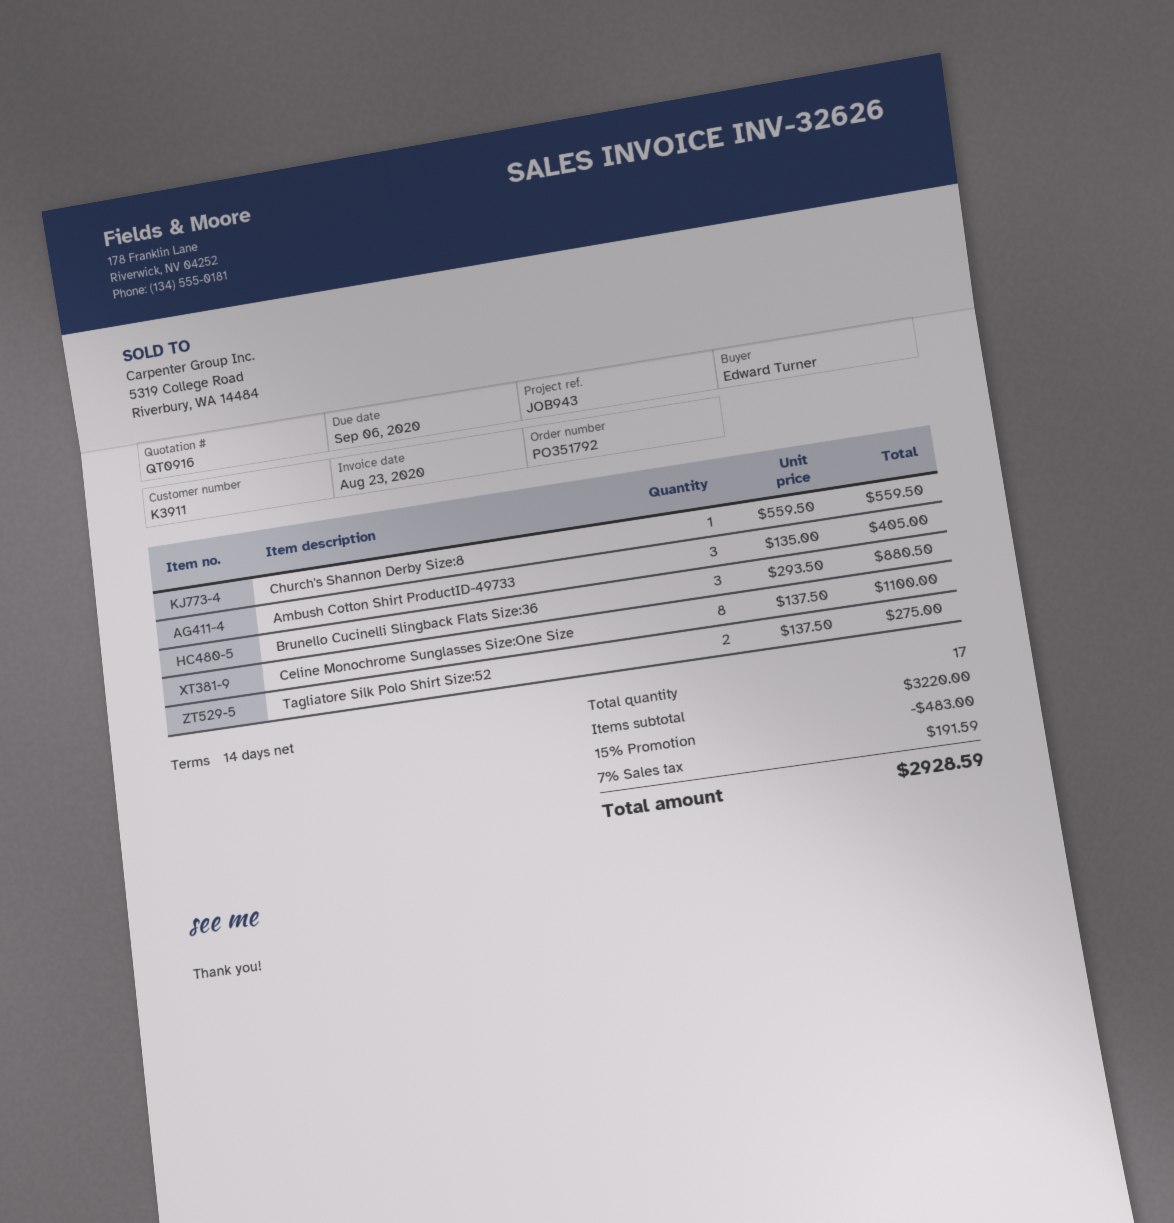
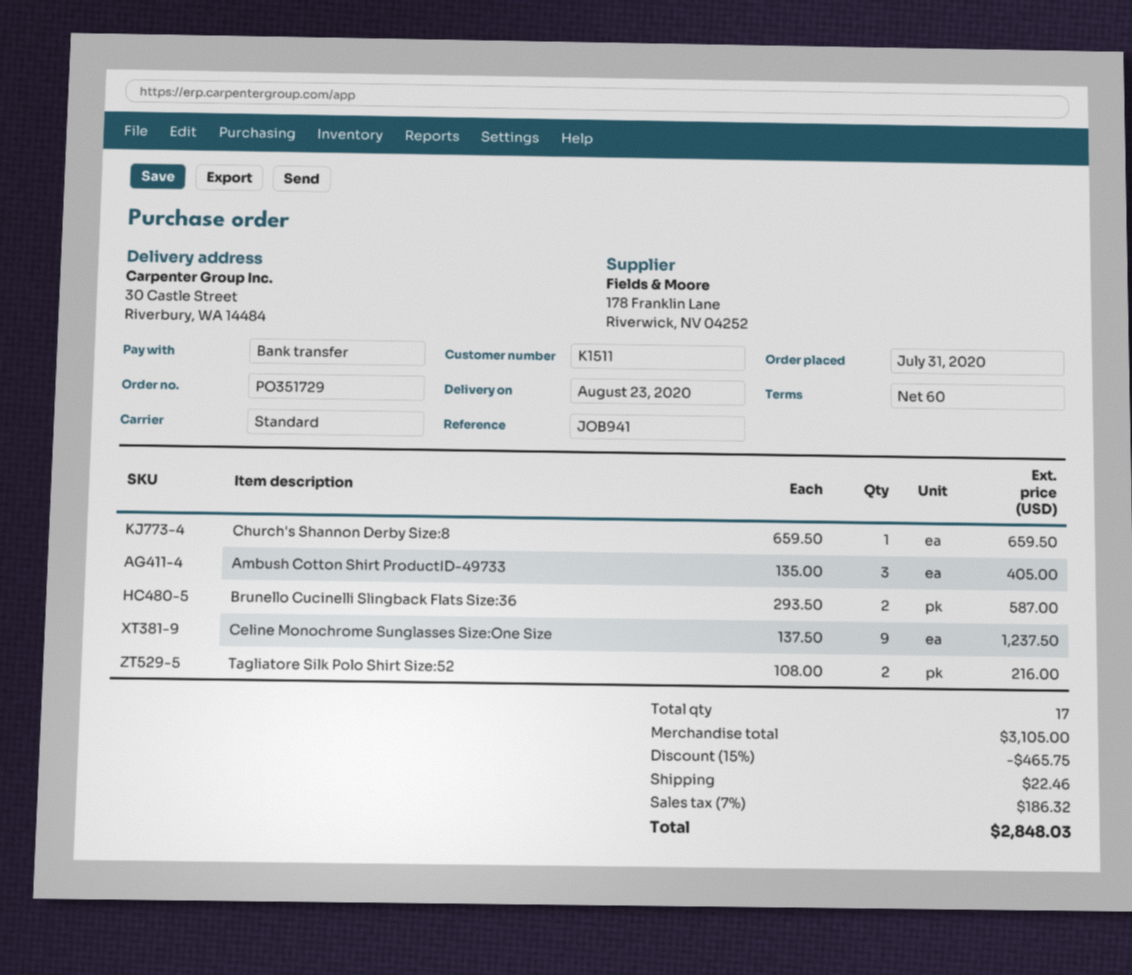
order number: PO351792 -> PO351729
payment terms: 14 days -> 60 days
customer number: K3911 -> K1511
reference: JOB943 -> JOB941
Church's Shannon Derby Size:8: 1 x 559.50 = 559.50 -> 1 x 659.50 = 659.50
Brunello Cucinelli Slingback Flats Size:36: 3 x 293.50 = 880.50 -> 2 x 293.50 = 587.00
Celine Monochrome Sunglasses Size:One Size: 8 x 137.50 = 1100.00 -> 9 x 137.50 = 1237.50
Tagliatore Silk Polo Shirt Size:52: 2 x 137.50 = 275.00 -> 2 x 108.00 = 216.00
subtotal: 3220.00 -> 3105.00
discount: 15% = 483.00 -> 15% = 465.75
shipping: none -> 22.46
tax: 7% = 191.59 -> 7% = 186.32
total: 2928.59 -> 2848.03

